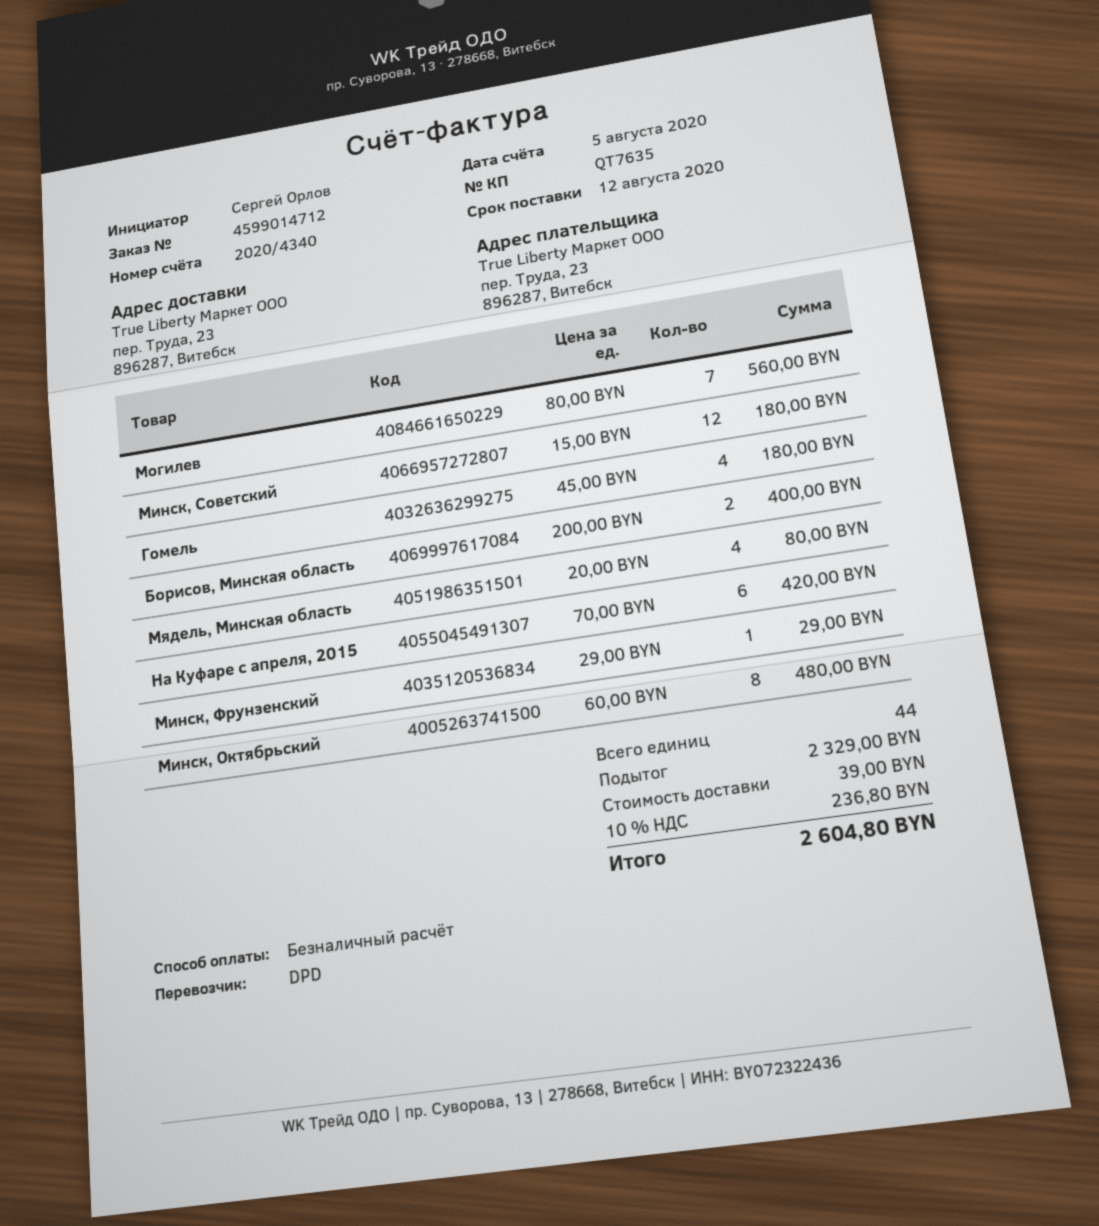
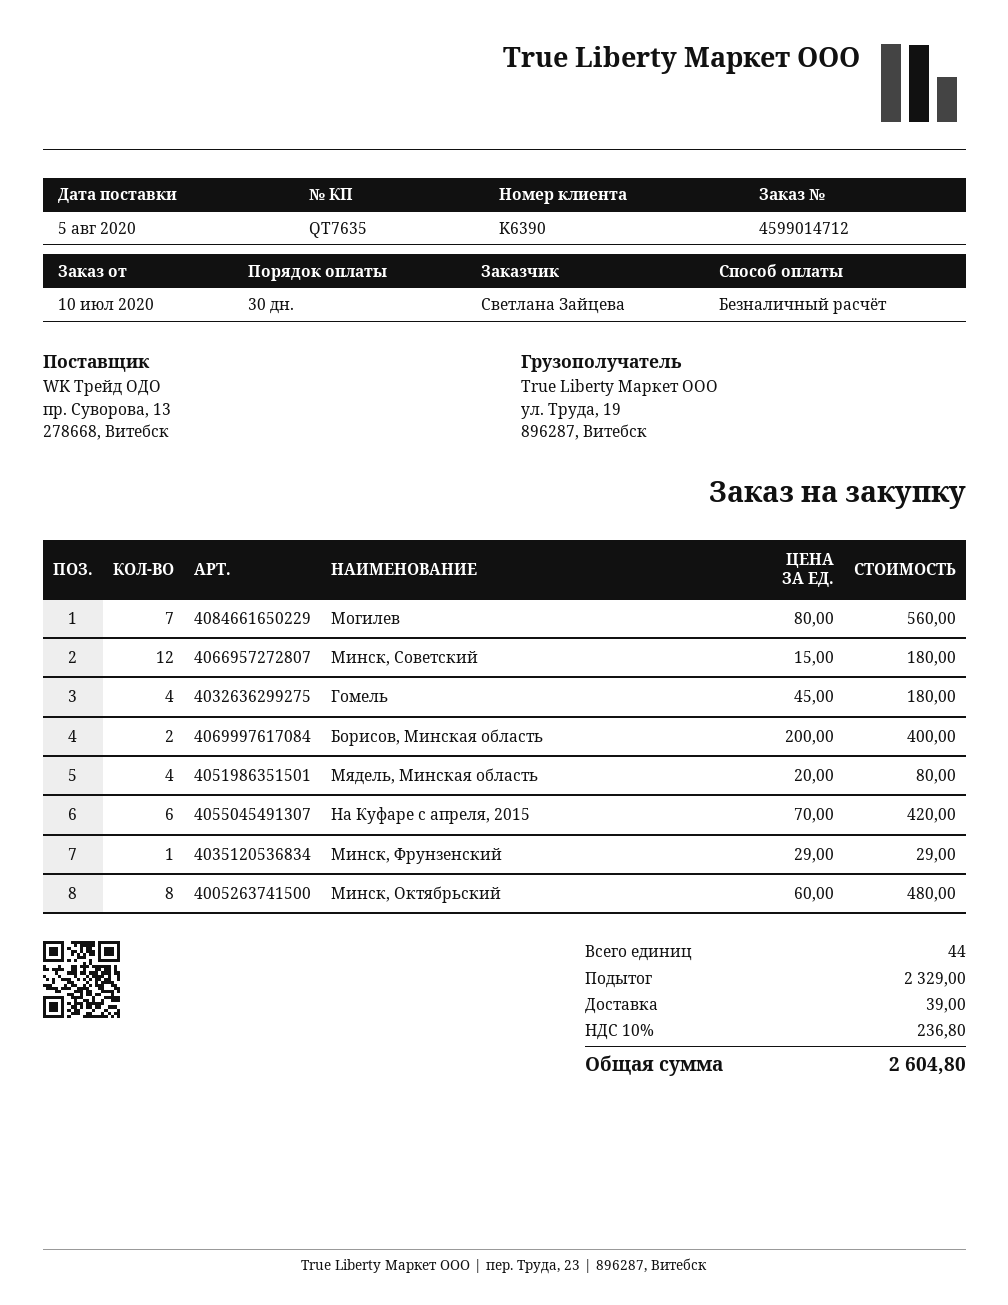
delivery date: 2020-08-12 -> 2020-08-05
ordered by: Сергей Орлов -> Светлана Зайцева
ship to: пер. Труда, 23, 896287, Витебск -> ул. Труда, 19, 896287, Витебск

